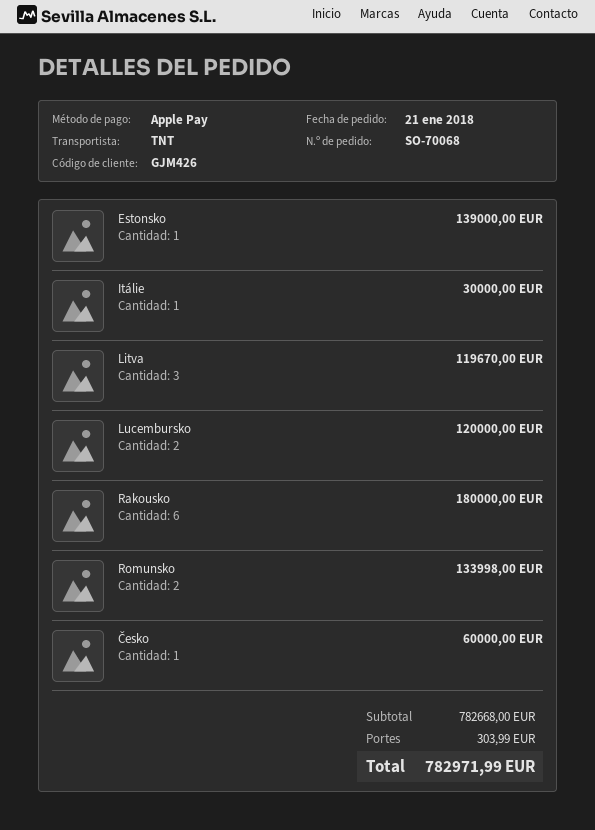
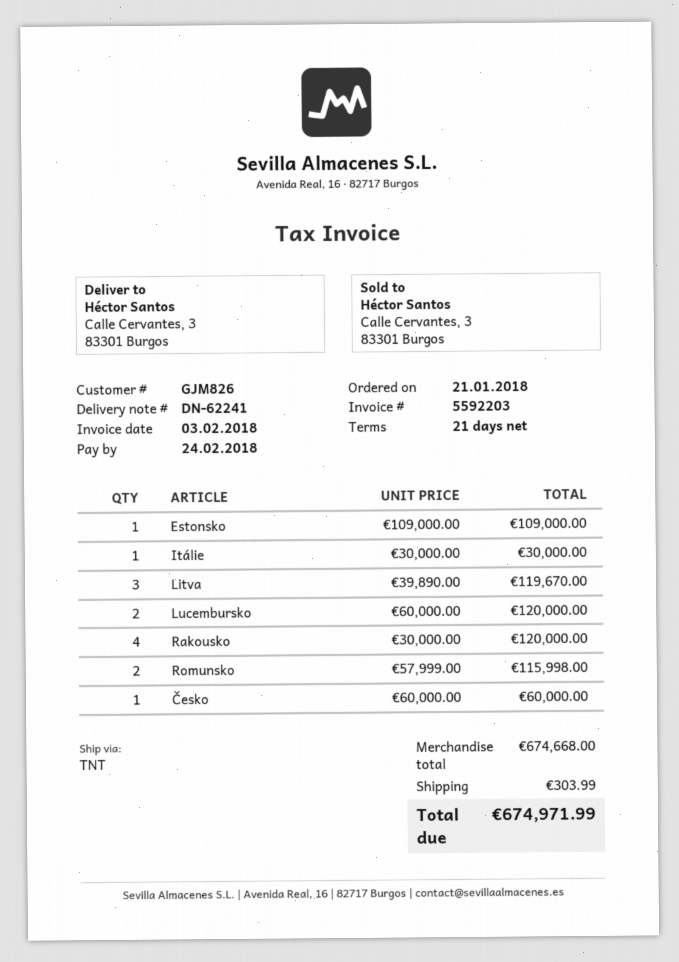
customer number: GJM426 -> GJM826
Estonsko: 1 for 139000.00 -> 1 for 109000.00
Rakousko: 6 for 180000.00 -> 4 for 120000.00
Romunsko: 2 for 133998.00 -> 2 for 115998.00
subtotal: 782668.00 -> 674668.00
total: 782971.99 -> 674971.99

